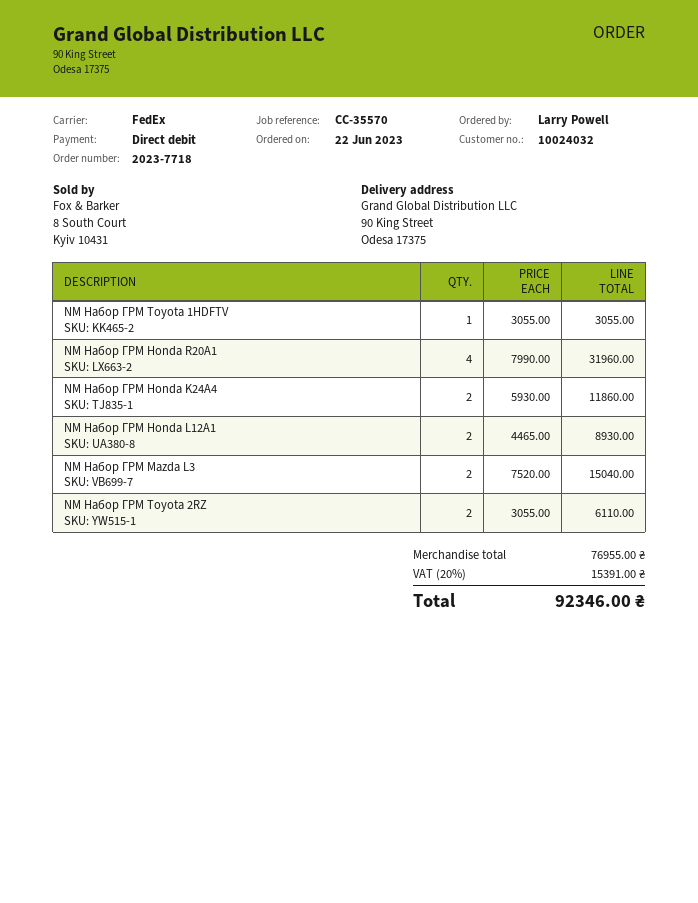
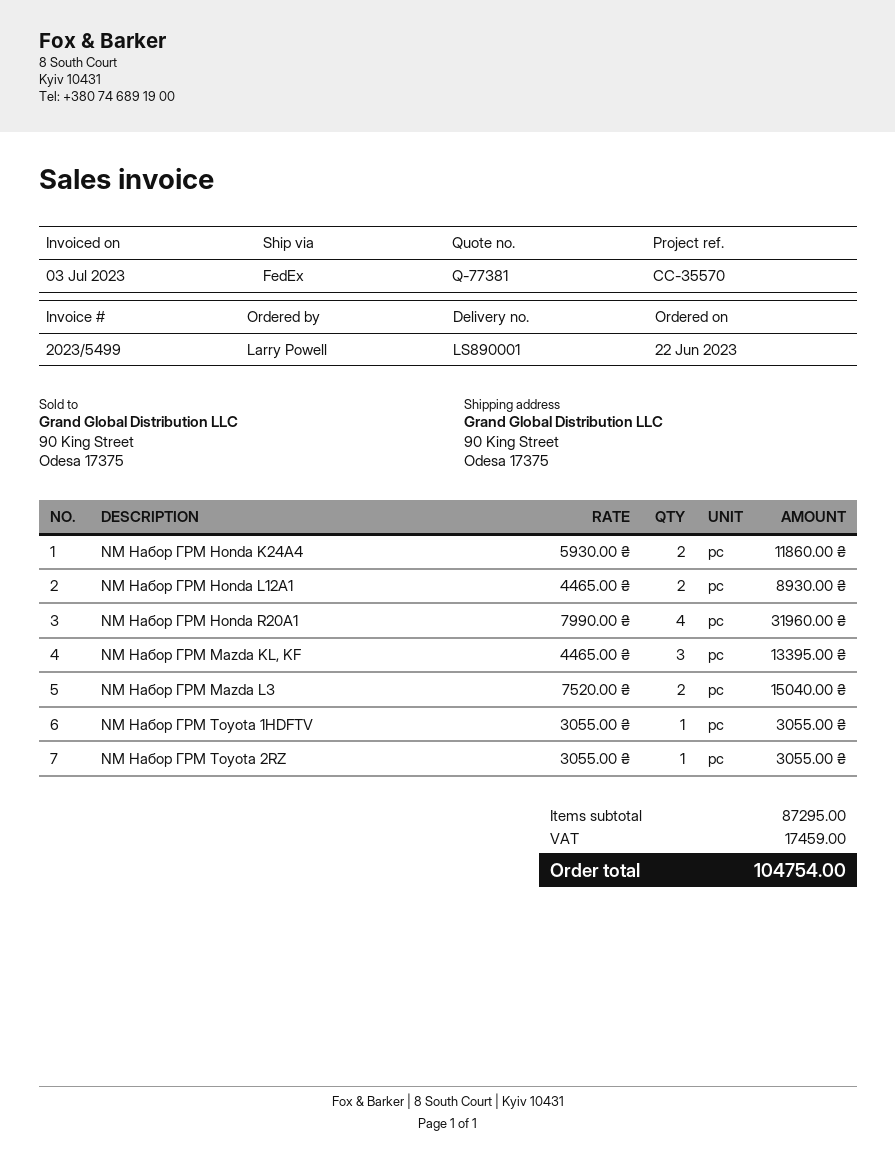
NM Набор ГРМ Toyota 2RZ: 2 x 3055.00 = 6110.00 -> 1 x 3055.00 = 3055.00
NM Набор ГРМ Mazda KL, KF: none -> 3 x 4465.00 = 13395.00
subtotal: 76955.00 -> 87295.00
tax: 15391.00 -> 17459.00
total: 92346.00 -> 104754.00

